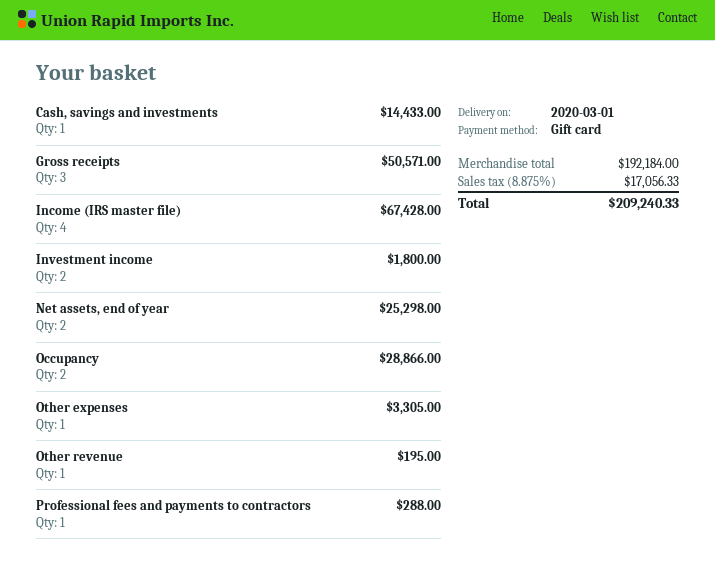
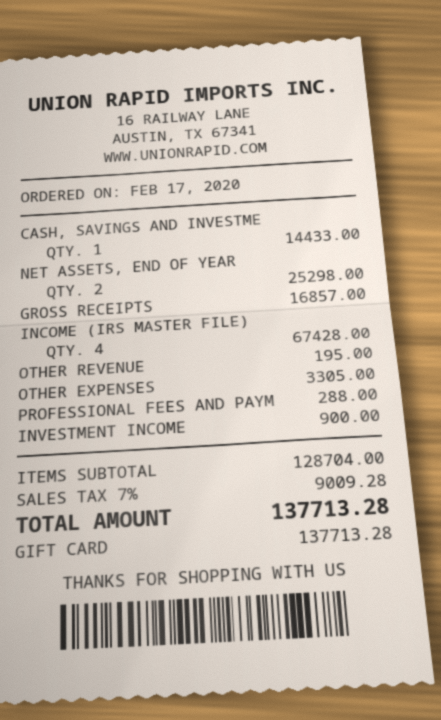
Gross receipts: 3 for 50571.00 -> 1 for 16857.00
Investment income: 2 for 1800.00 -> 1 for 900.00
Occupancy: 2 for 28866.00 -> none
subtotal: 192184.00 -> 128704.00
tax: 8.875% = 17056.33 -> 7% = 9009.28
total: 209240.33 -> 137713.28

